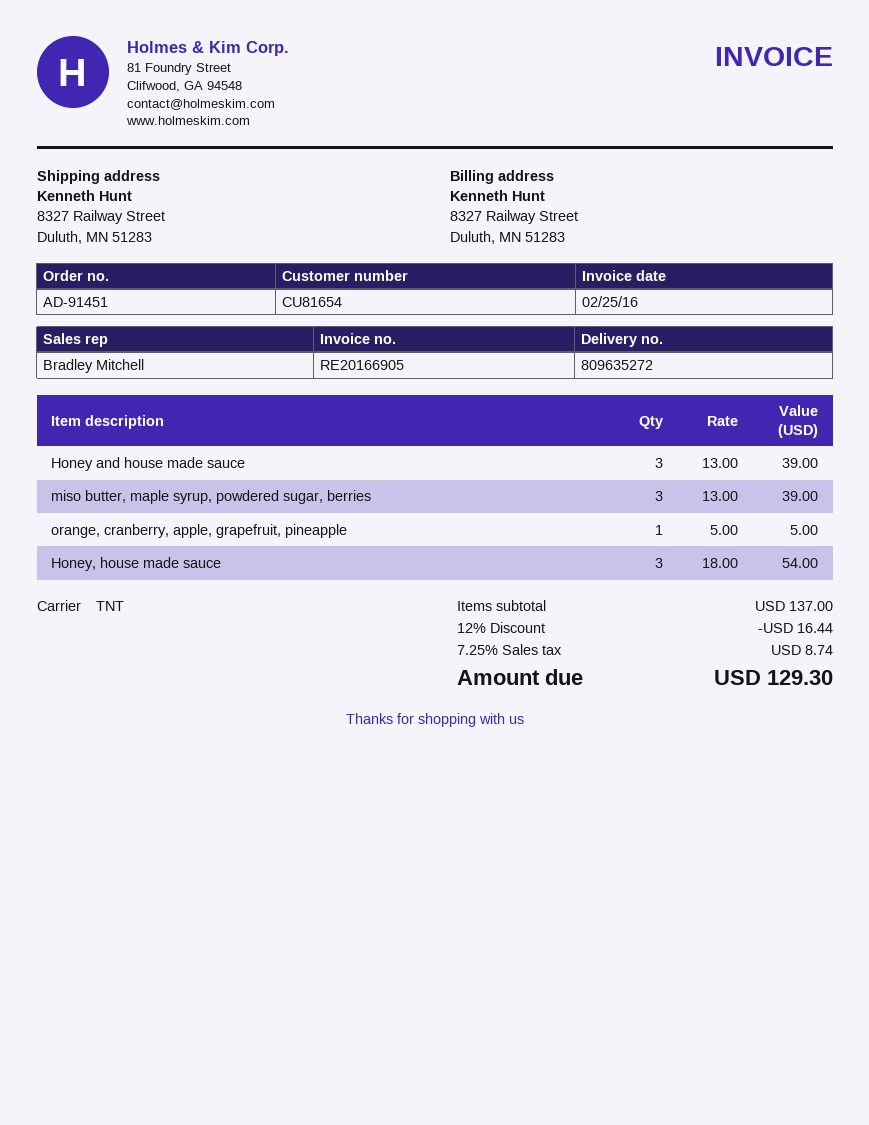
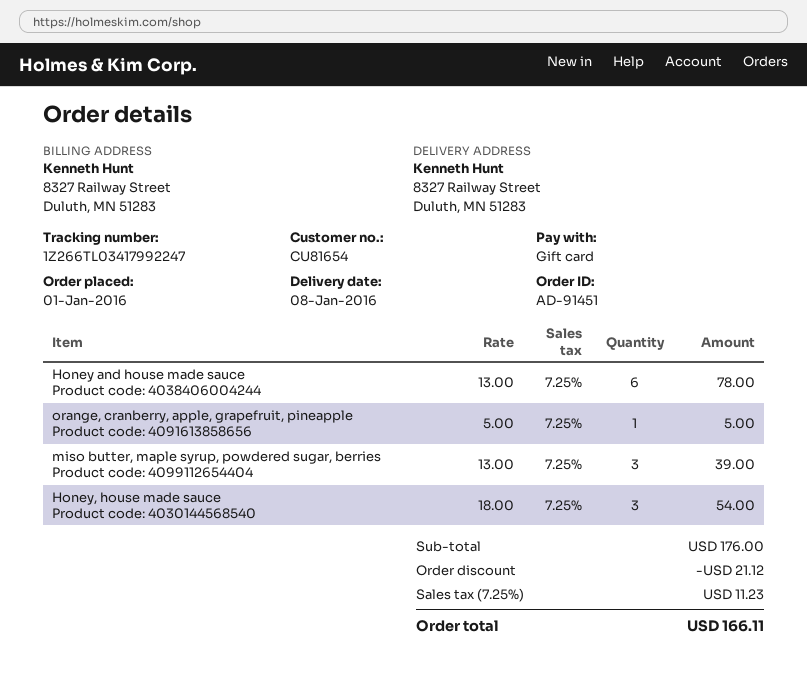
Honey and house made sauce: 3 x 13.00 = 39.00 -> 6 x 13.00 = 78.00
subtotal: 137.00 -> 176.00
discount: 16.44 -> 21.12
tax: 7.25% = 8.74 -> 7.25% = 11.23
total: 129.30 -> 166.11

